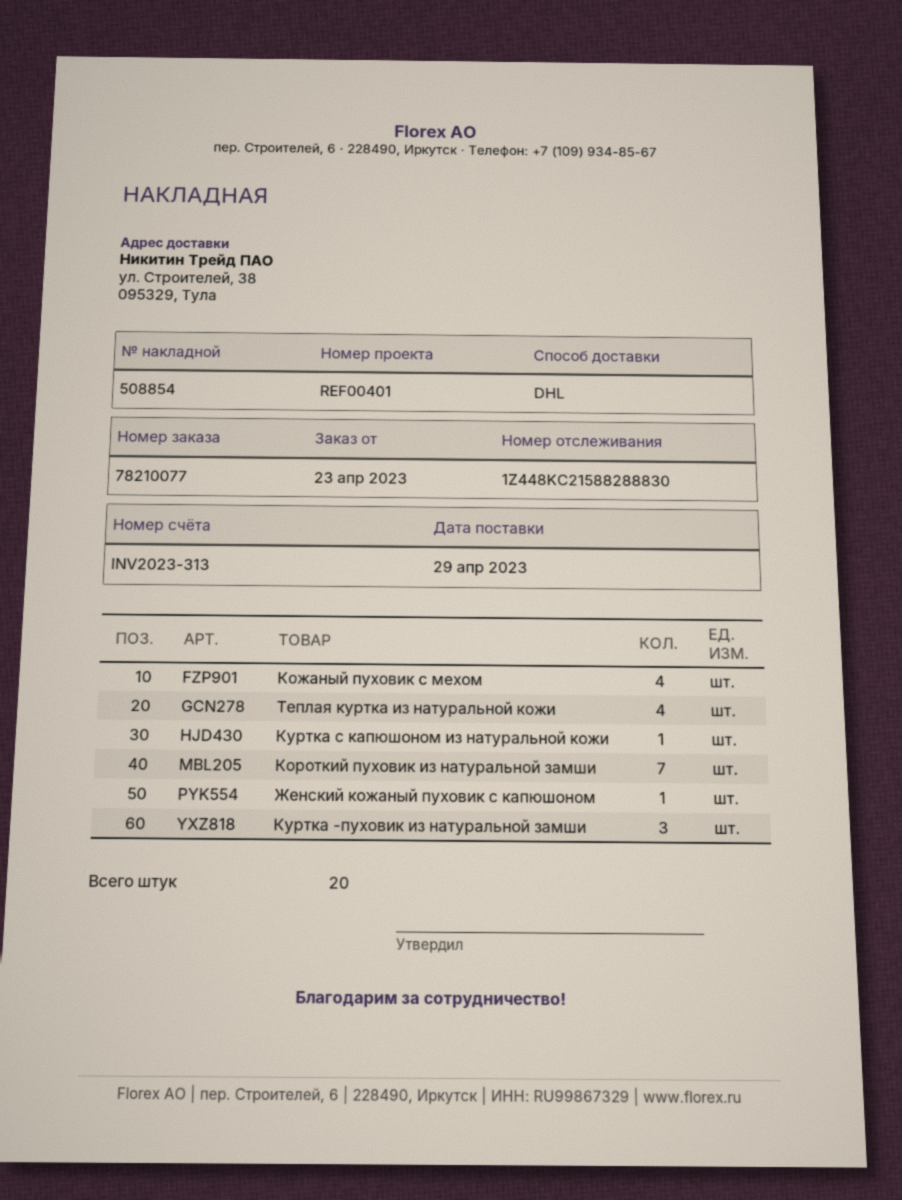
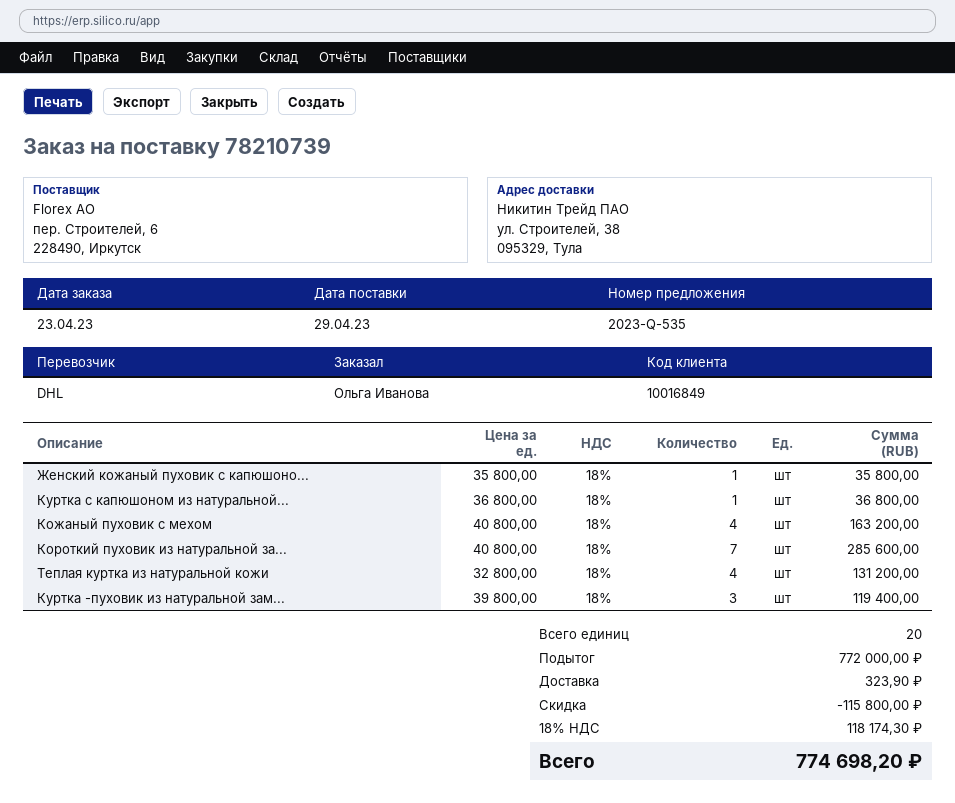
order number: 78210077 -> 78210739

